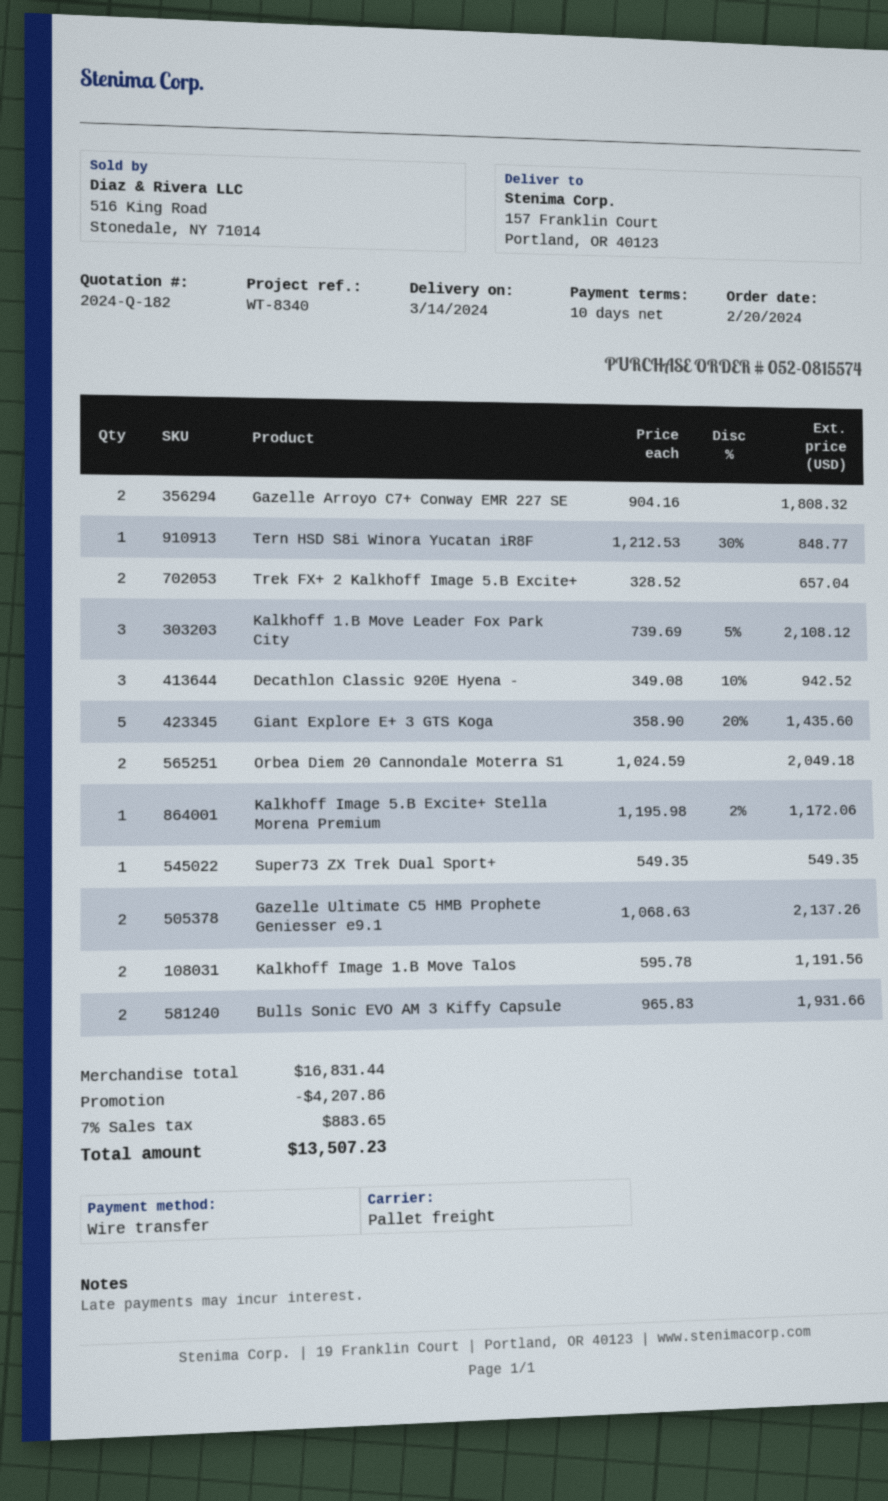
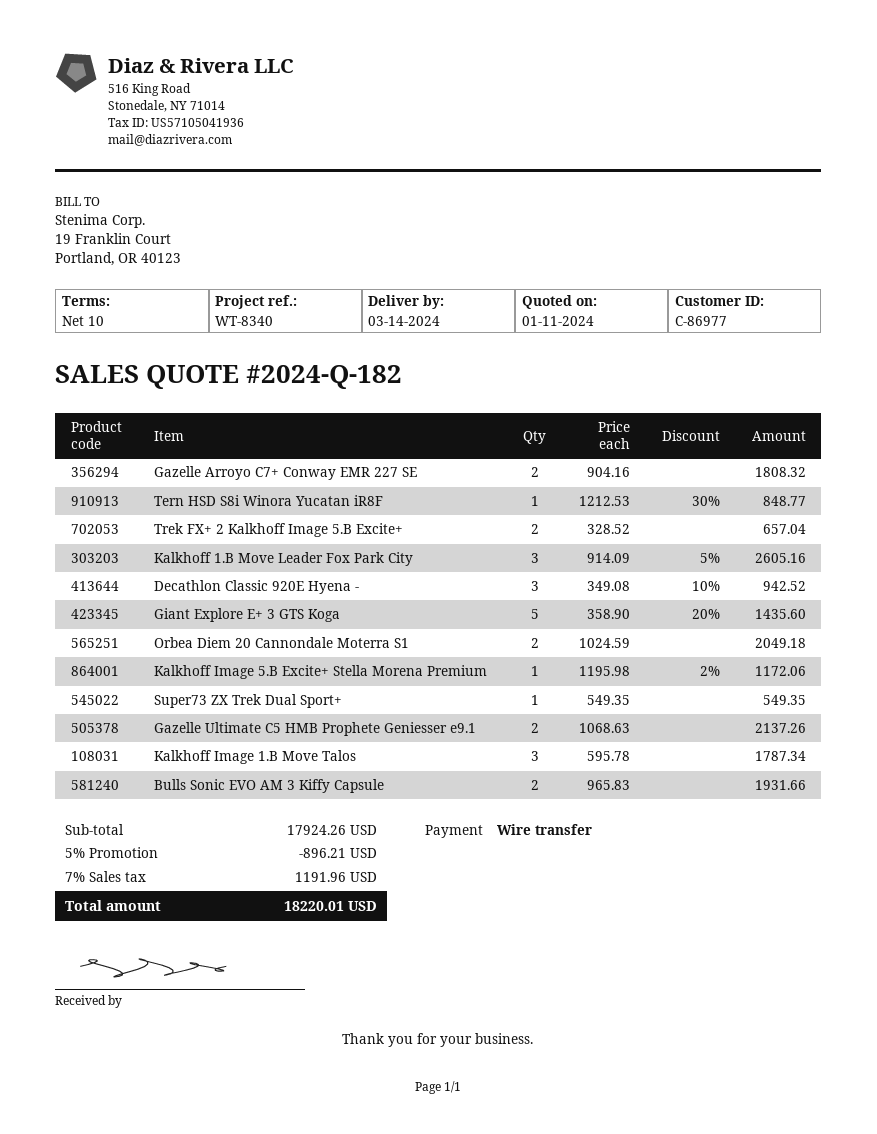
Kalkhoff 1.B Move Leader Fox Park City: 3 x 739.69 - 5% = 2108.12 -> 3 x 914.09 - 5% = 2605.16
Kalkhoff Image 1.B Move Talos: 2 x 595.78 = 1191.56 -> 3 x 595.78 = 1787.34
subtotal: 16831.44 -> 17924.26
discount: 4207.86 -> 896.21
tax: 7% = 883.65 -> 7% = 1191.96
total: 13507.23 -> 18220.01

